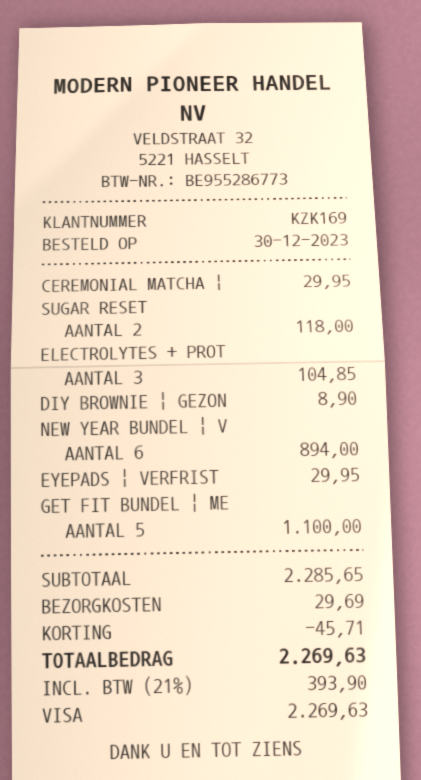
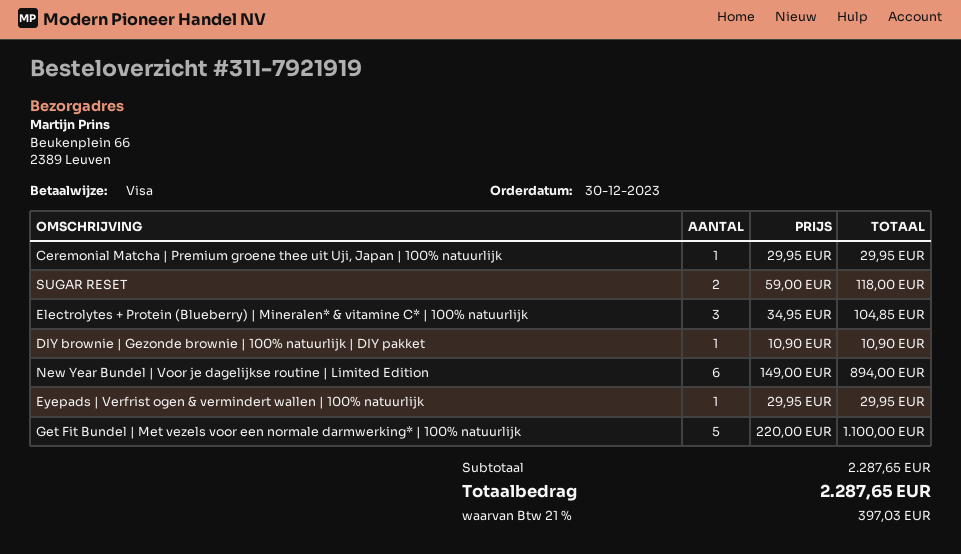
DIY BROWNIE | GEZON: 1 for 8.90 -> 1 for 10.90
subtotal: 2285.65 -> 2287.65
discount: 45.71 -> none
shipping: 29.69 -> none
tax: 21% = 393.90 -> 21% = 397.03
total: 2269.63 -> 2287.65

